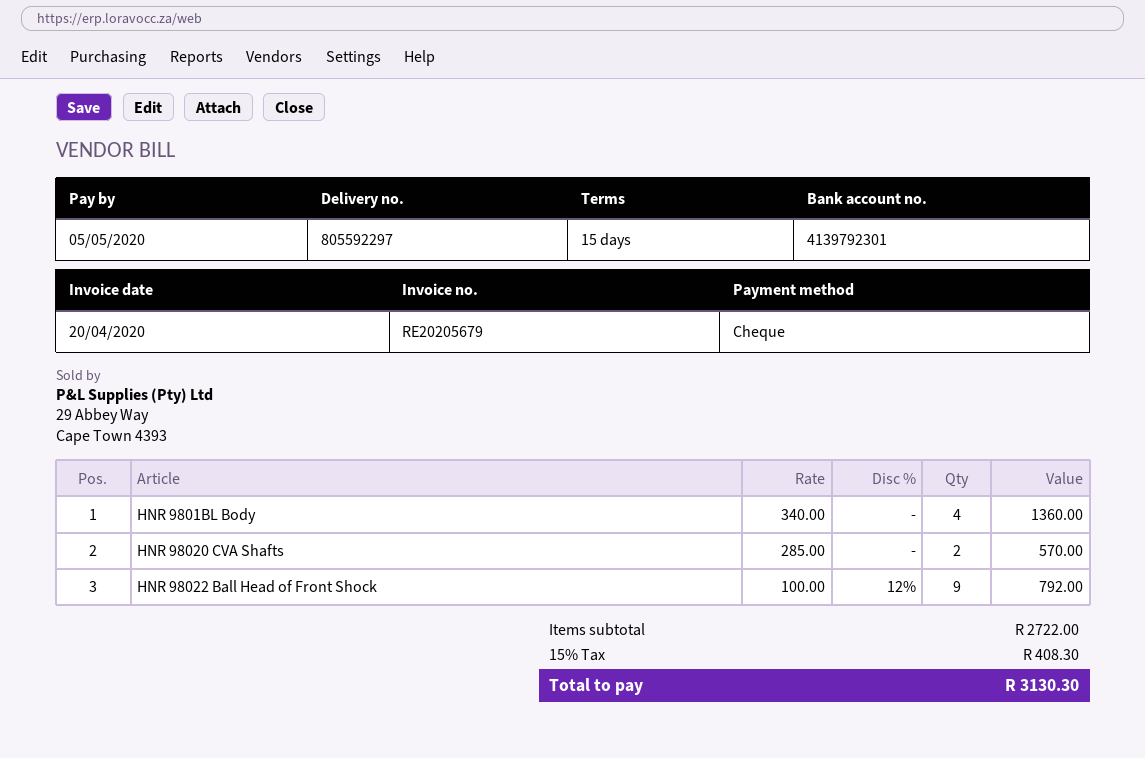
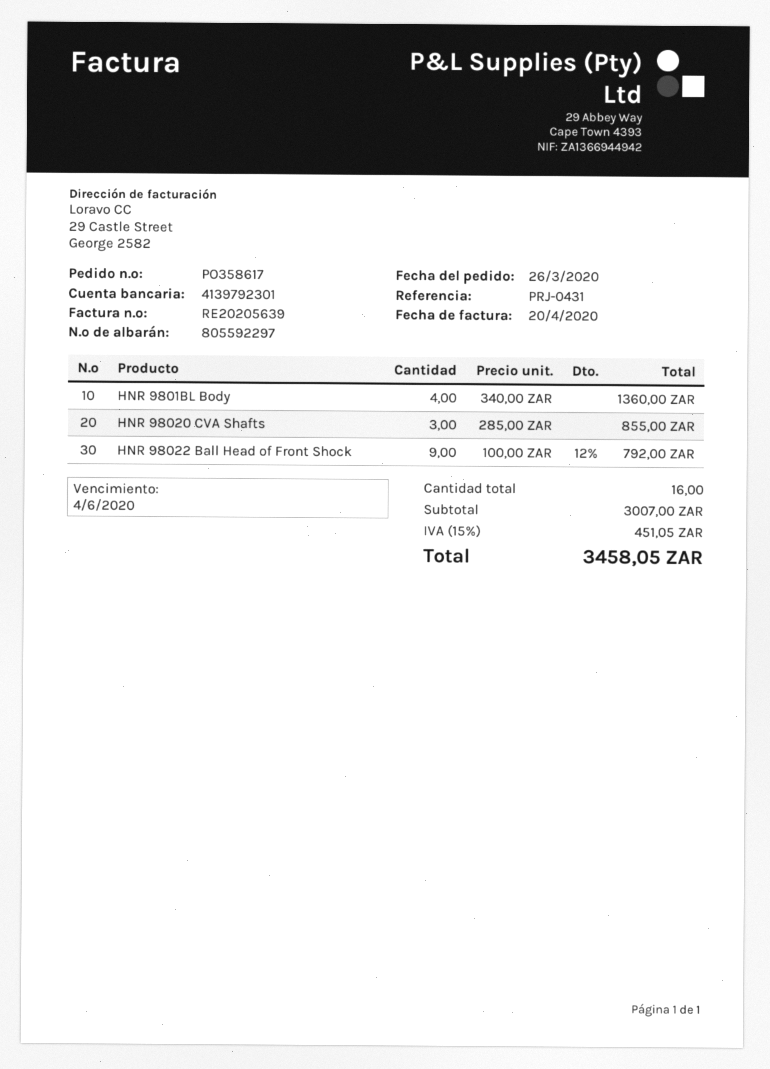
invoice number: RE20205679 -> RE20205639
due date: 2020-05-05 -> 2020-06-04
HNR 98020 CVA Shafts: 2 x 285.00 = 570.00 -> 3 x 285.00 = 855.00
subtotal: 2722.00 -> 3007.00
tax: 15% = 408.30 -> 15% = 451.05
total: 3130.30 -> 3458.05

